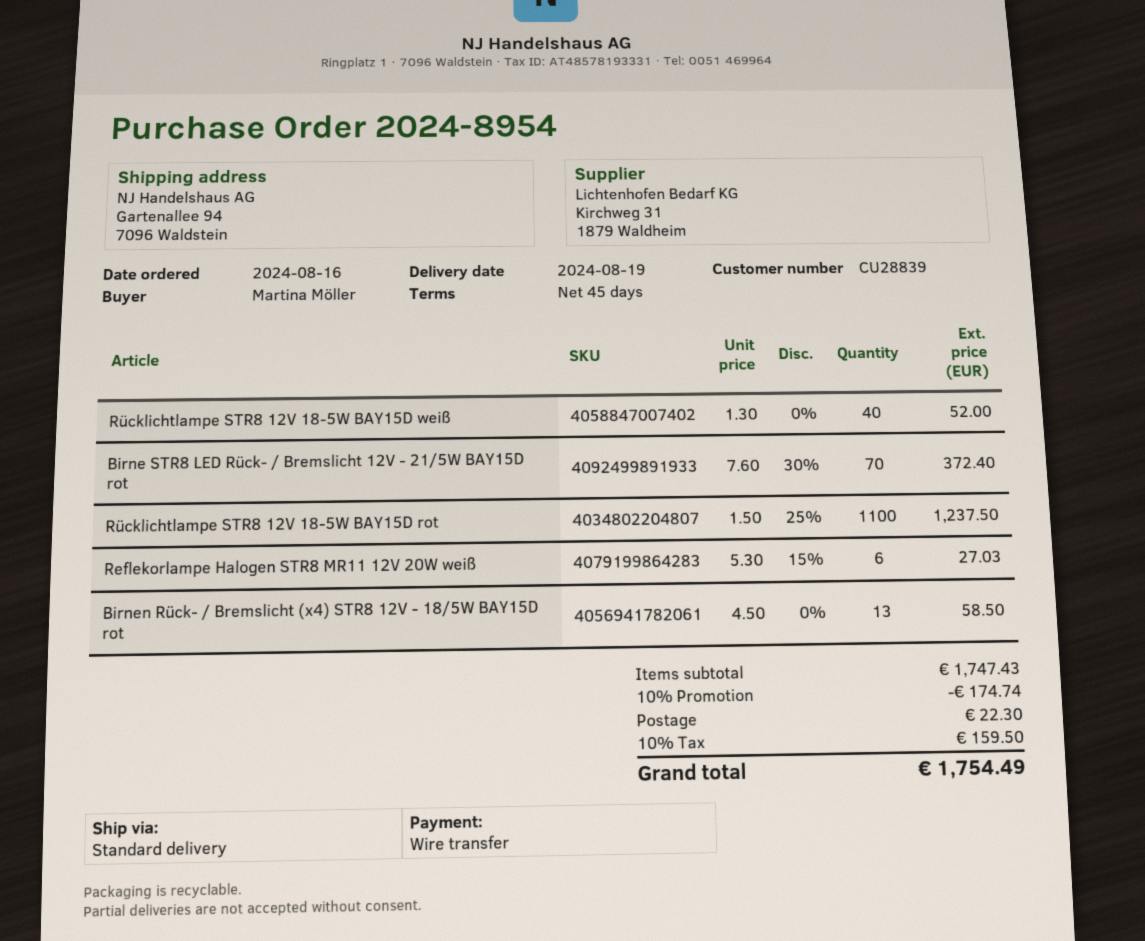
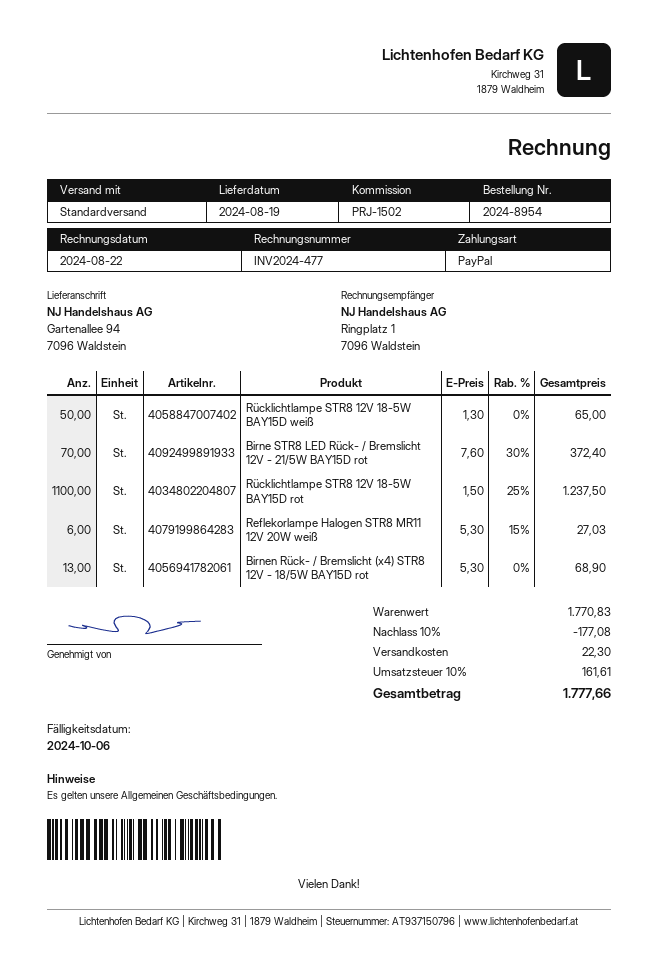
payment method: bank transfer -> PayPal
Rücklichtlampe STR8 12V 18-5W BAY15D weiß: 40 x 1.30 = 52.00 -> 50 x 1.30 = 65.00
Birnen Rück- / Bremslicht (x4) STR8 12V - 18/5W BAY15D rot: 13 x 4.50 = 58.50 -> 13 x 5.30 = 68.90
subtotal: 1747.43 -> 1770.83
discount: 10% = 174.74 -> 10% = 177.08
tax: 10% = 159.50 -> 10% = 161.61
total: 1754.49 -> 1777.66

